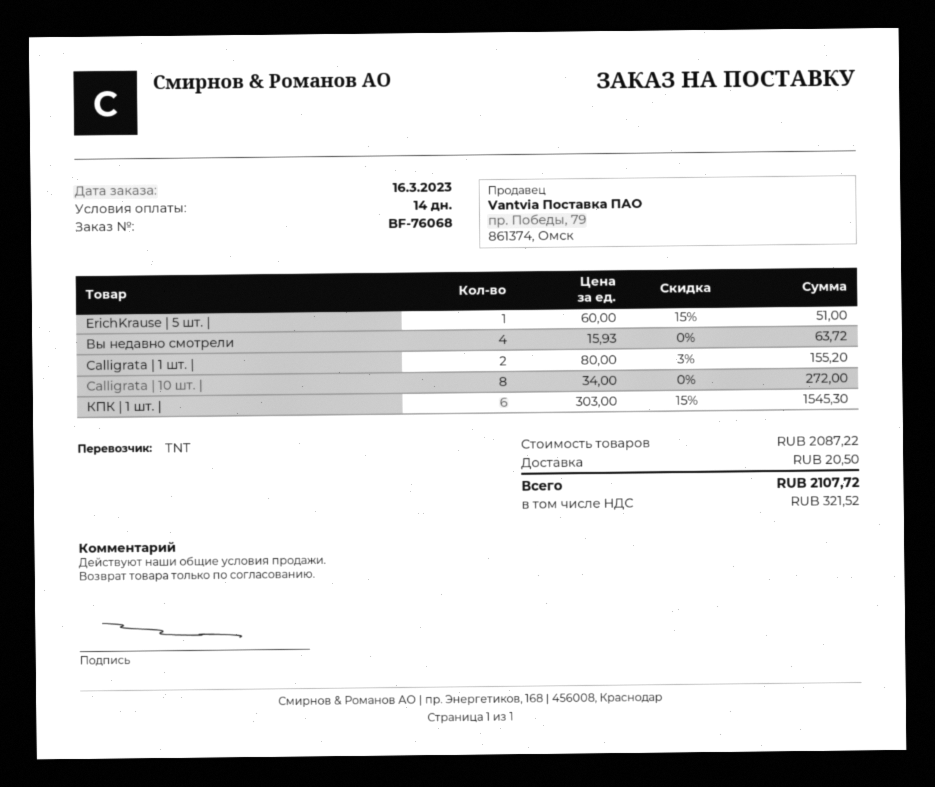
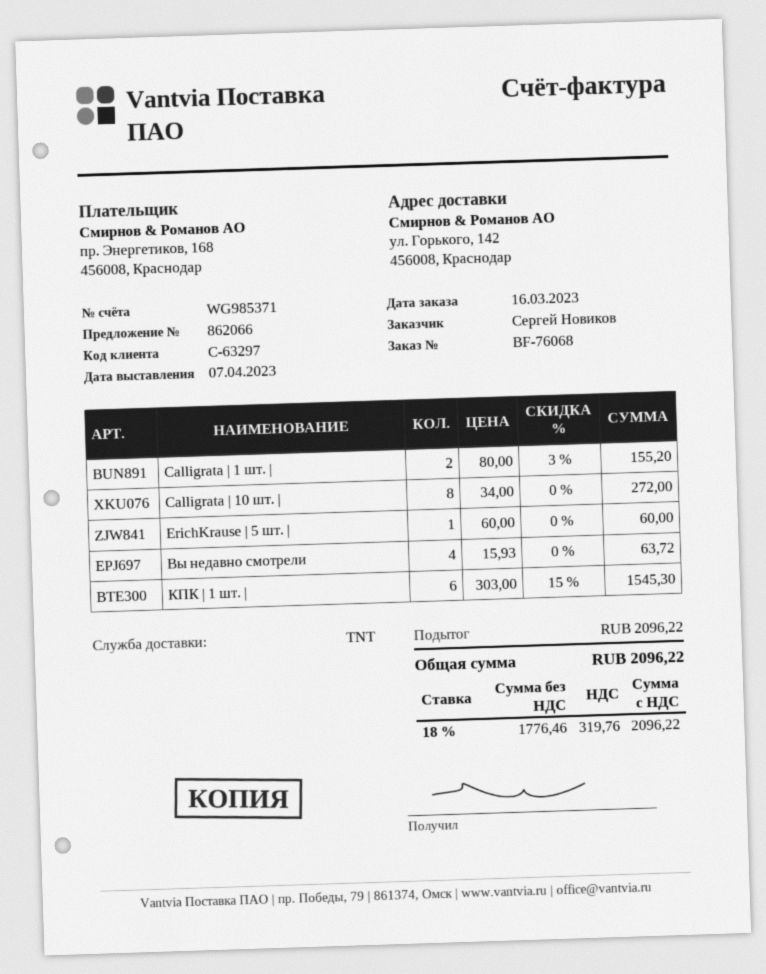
ErichKrause | 5 шт. |: 1 x 60.00 - 15% = 51.00 -> 1 x 60.00 = 60.00
subtotal: 2087.22 -> 2096.22
shipping: 20.50 -> none
tax: 321.52 -> 319.76
total: 2107.72 -> 2096.22

